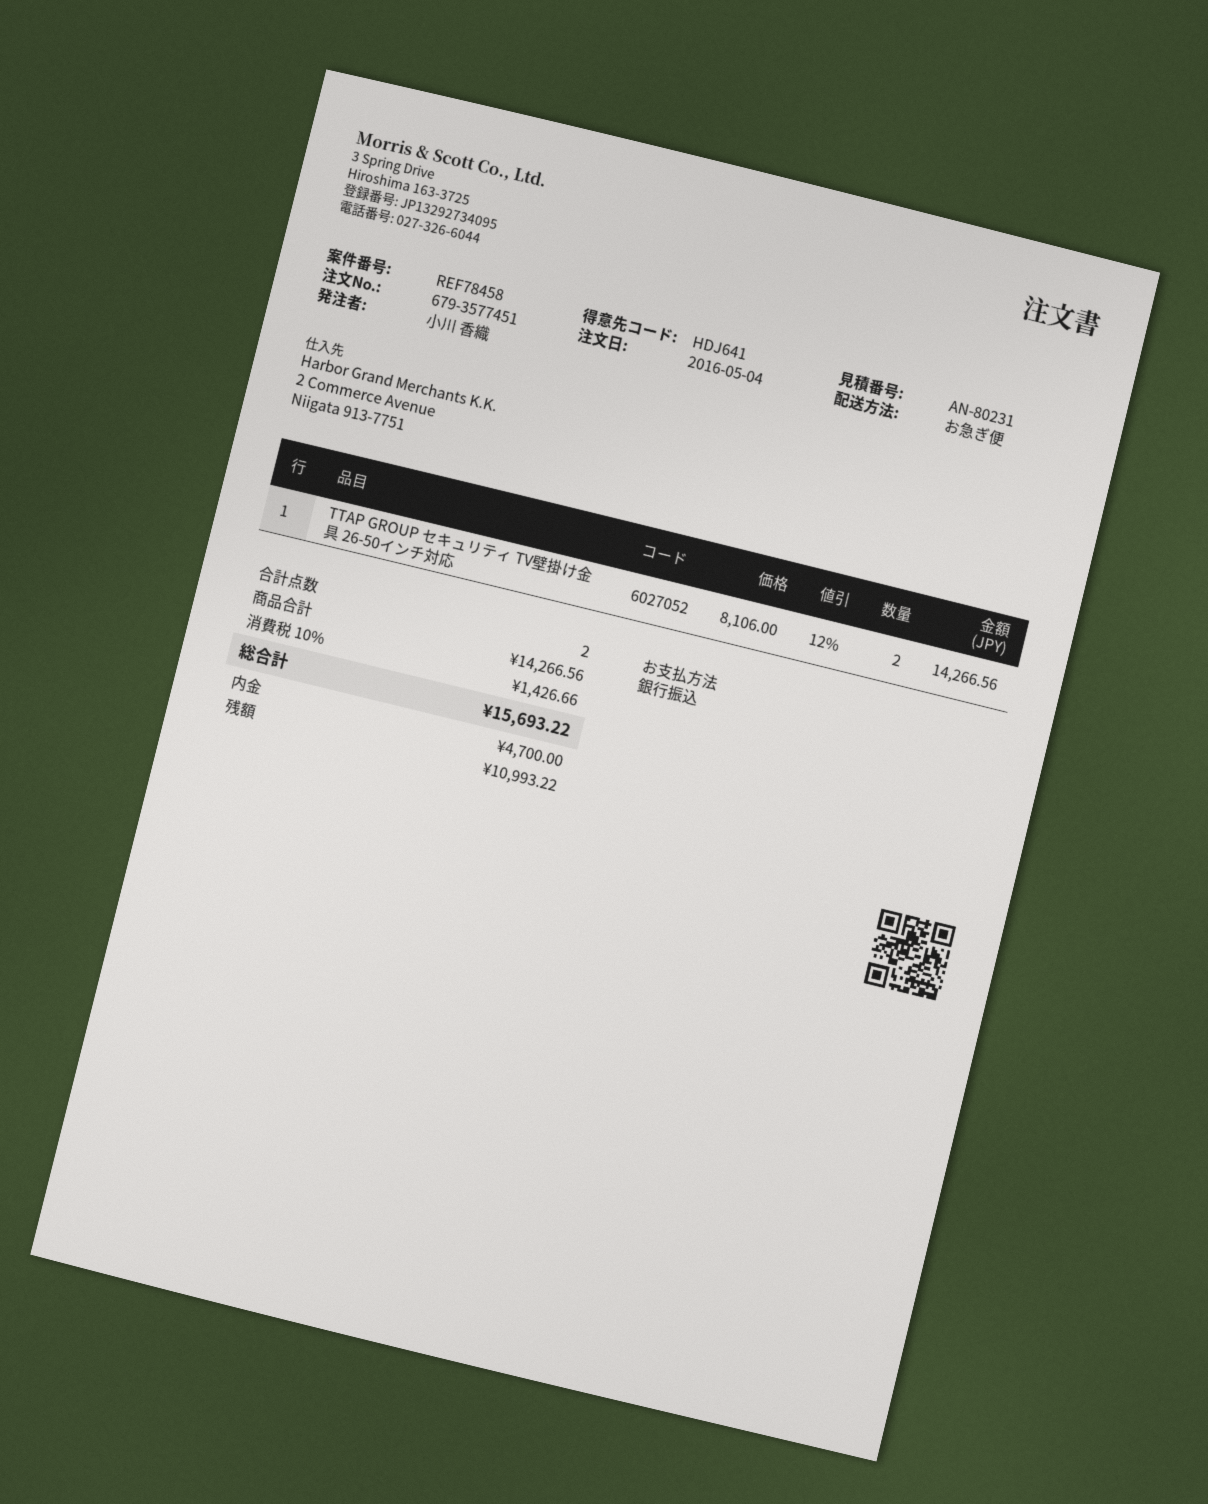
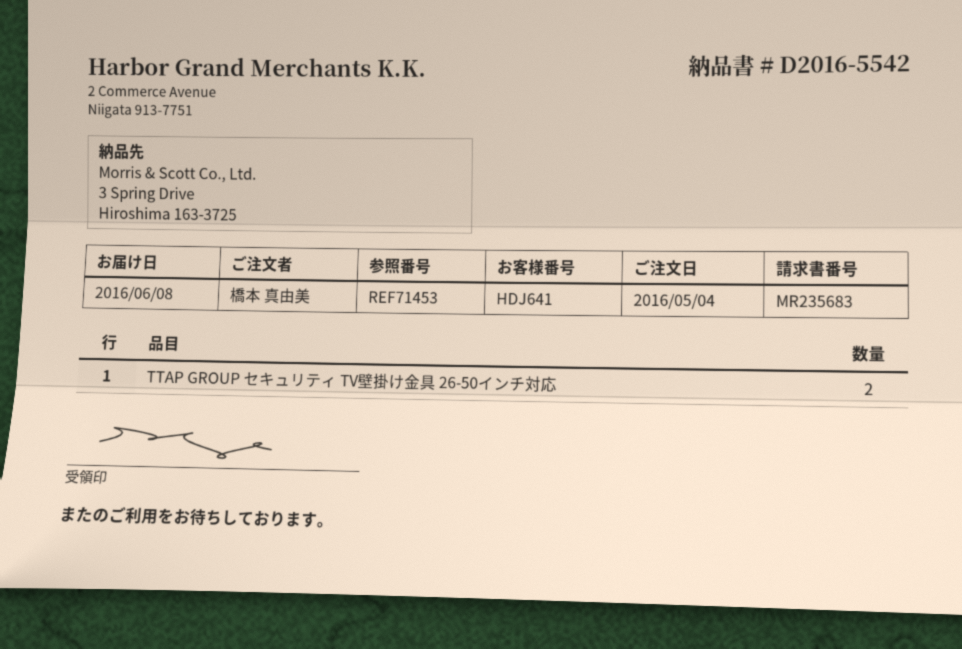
reference: REF78458 -> REF71453
ordered by: 小川 香織 -> 橋本 真由美

